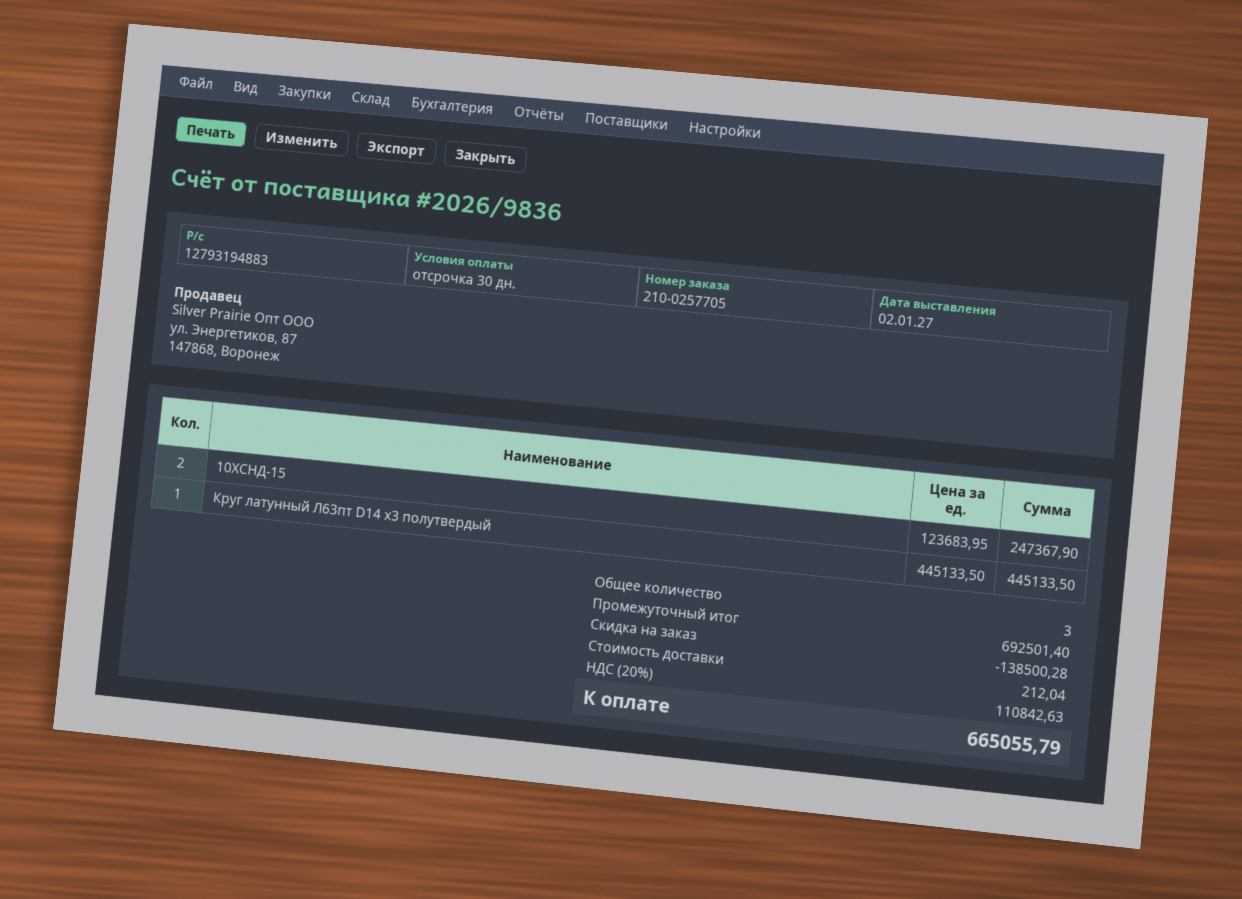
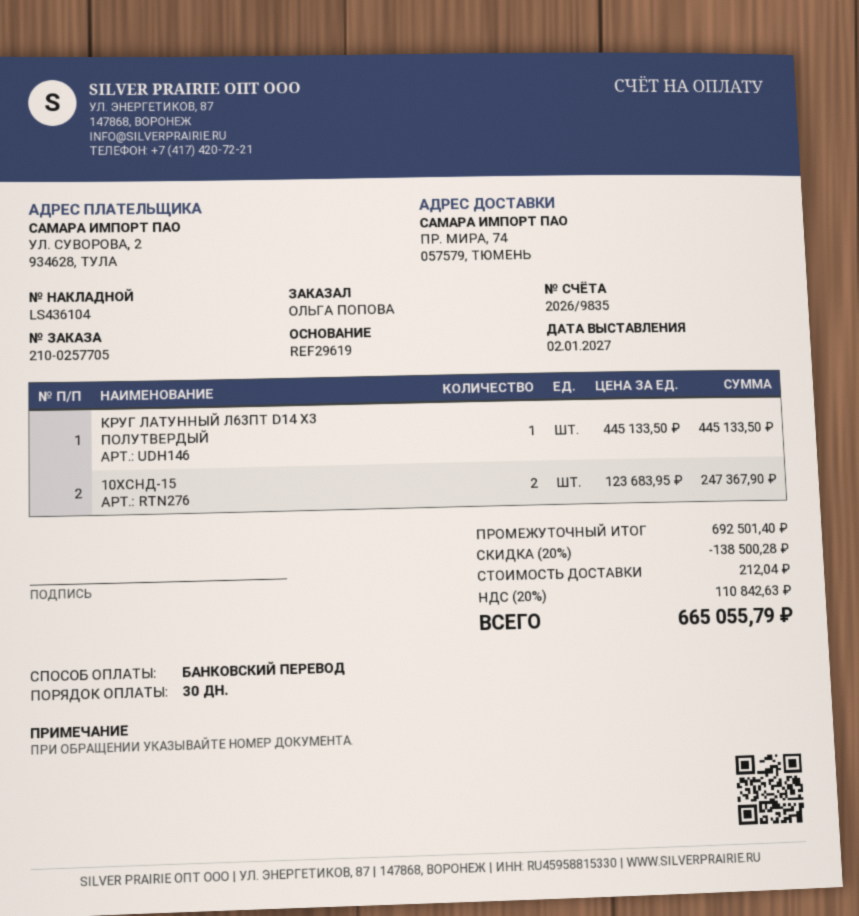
invoice number: 2026/9836 -> 2026/9835

